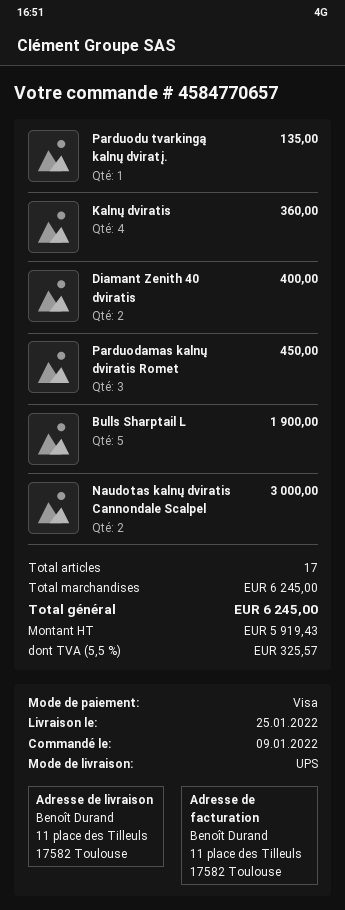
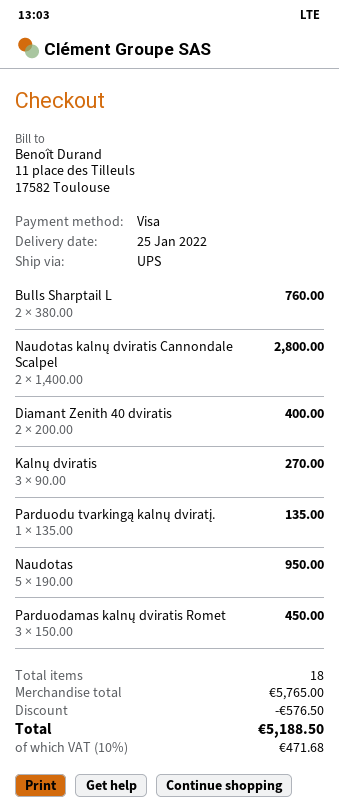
Kalnų dviratis: 4 for 360.00 -> 3 for 270.00
Bulls Sharptail L: 5 for 1900.00 -> 2 for 760.00
Naudotas kalnų dviratis Cannondale Scalpel: 2 for 3000.00 -> 2 for 2800.00
Naudotas: none -> 5 for 950.00
total quantity: 17 -> 18
subtotal: 6245.00 -> 5765.00
discount: none -> 576.50
tax: 5.5% = 325.57 -> 10% = 471.68
total: 6245.00 -> 5188.50

